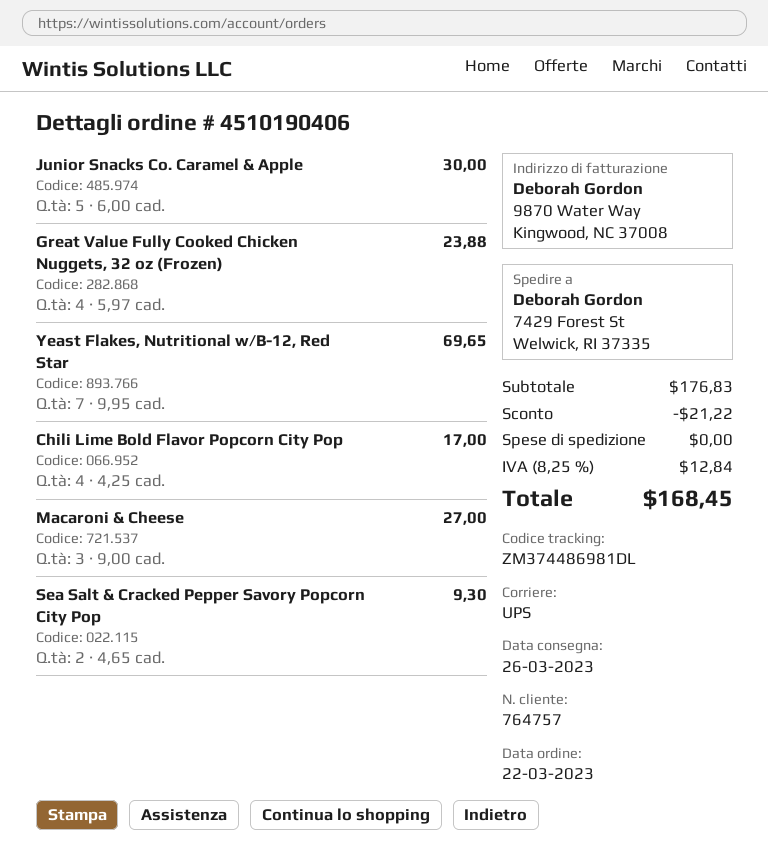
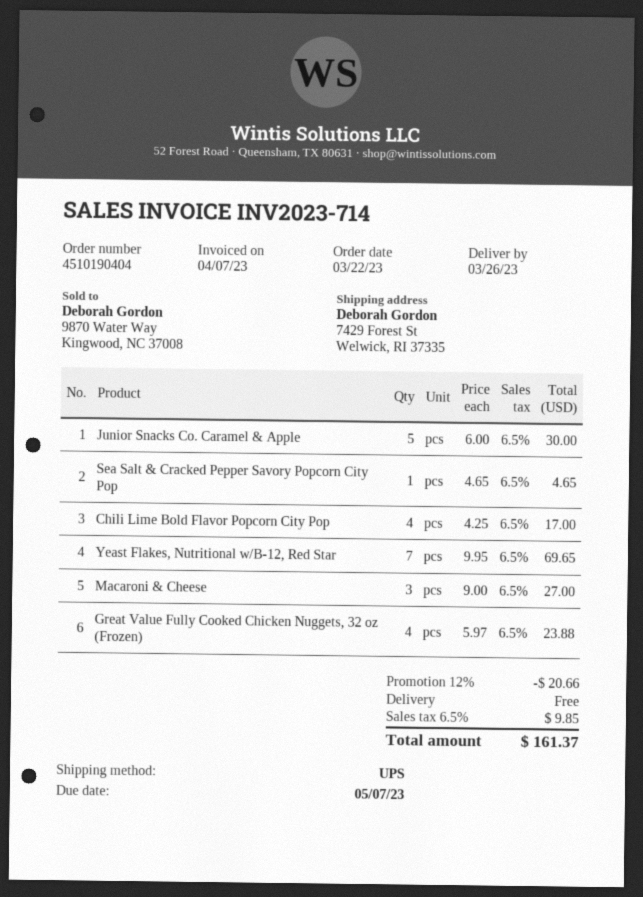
order number: 4510190406 -> 4510190404
Sea Salt & Cracked Pepper Savory Popcorn City Pop: 2 x 4.65 = 9.30 -> 1 x 4.65 = 4.65
discount: 21.22 -> 20.66
tax: 8.25% = 12.84 -> 6.5% = 9.85
total: 168.45 -> 161.37

